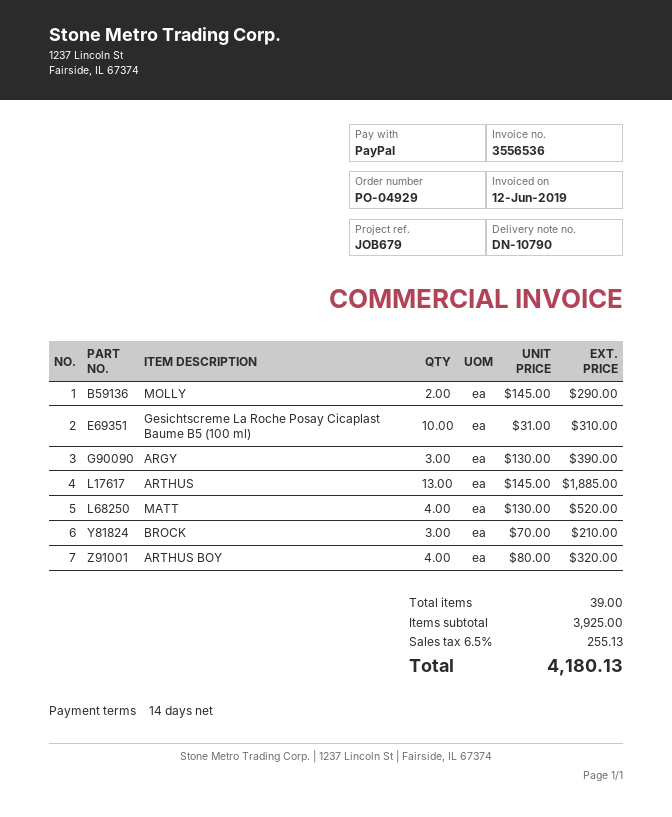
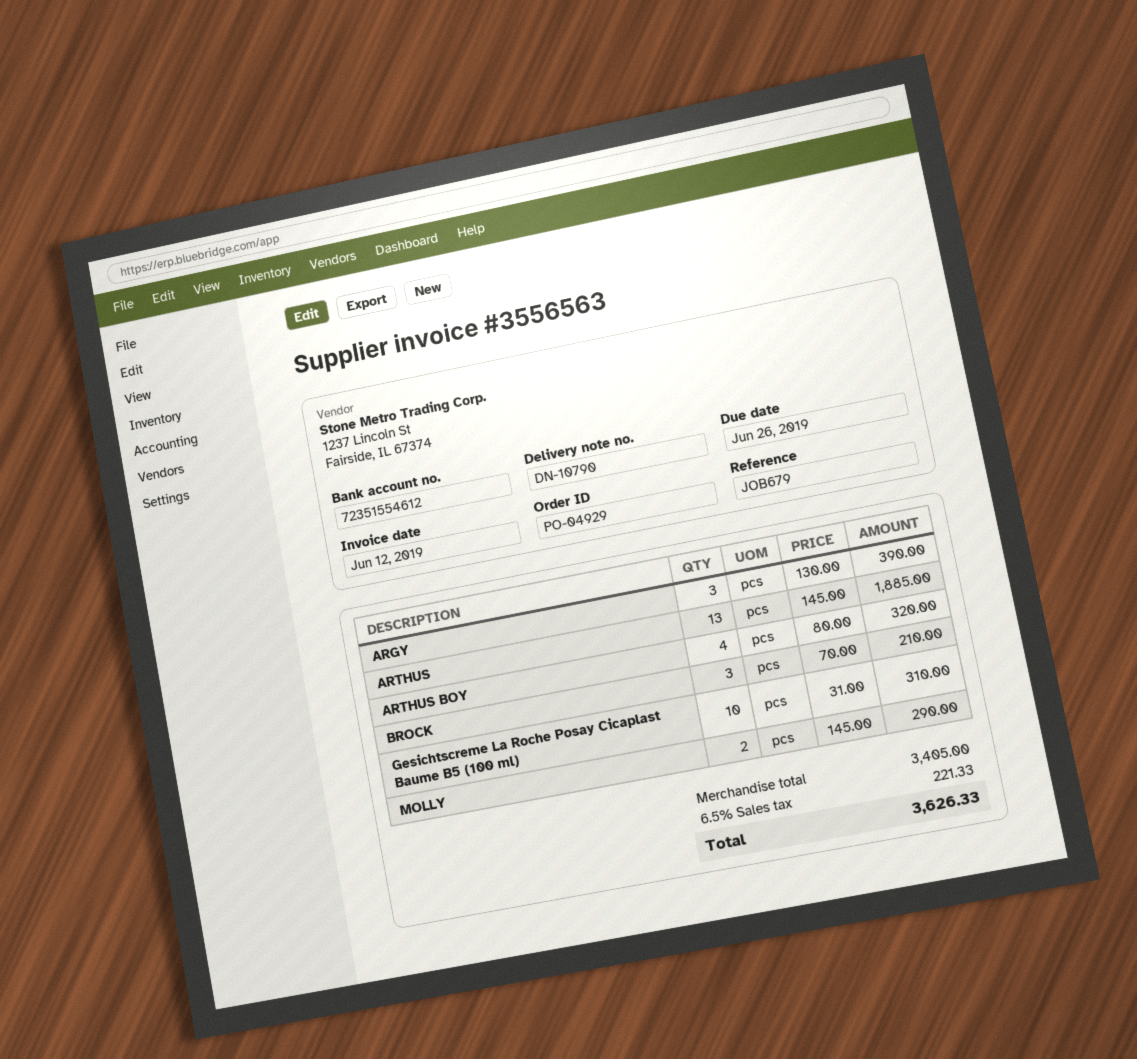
invoice number: 3556536 -> 3556563
MATT: 4 x 130.00 = 520.00 -> none
subtotal: 3925.00 -> 3405.00
tax: 6.5% = 255.13 -> 6.5% = 221.33
total: 4180.13 -> 3626.33

